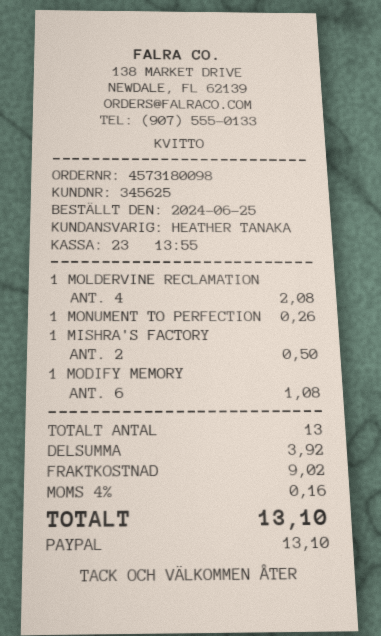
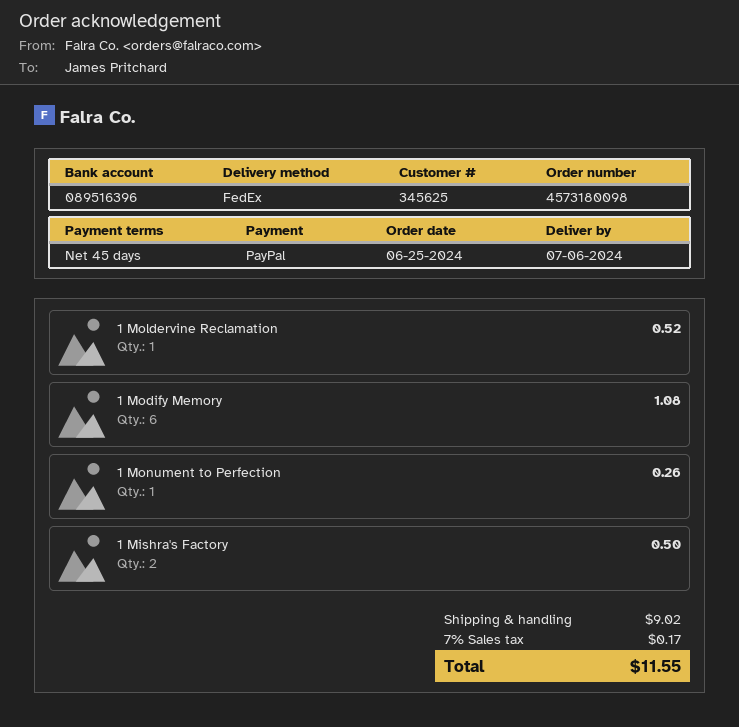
1 MOLDERVINE RECLAMATION: 4 for 2.08 -> 1 for 0.52
tax: 4% = 0.16 -> 7% = 0.17
total: 13.10 -> 11.55

